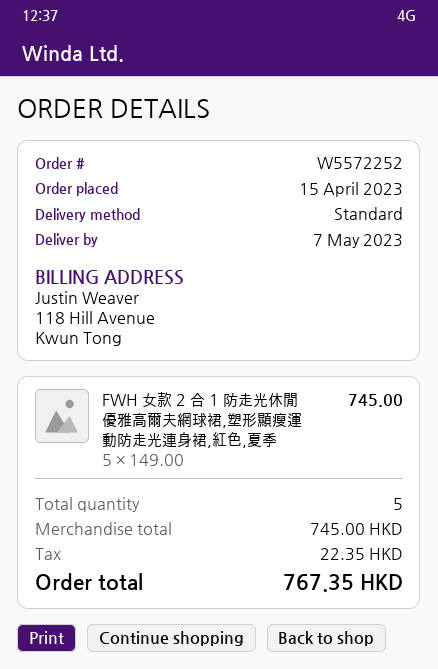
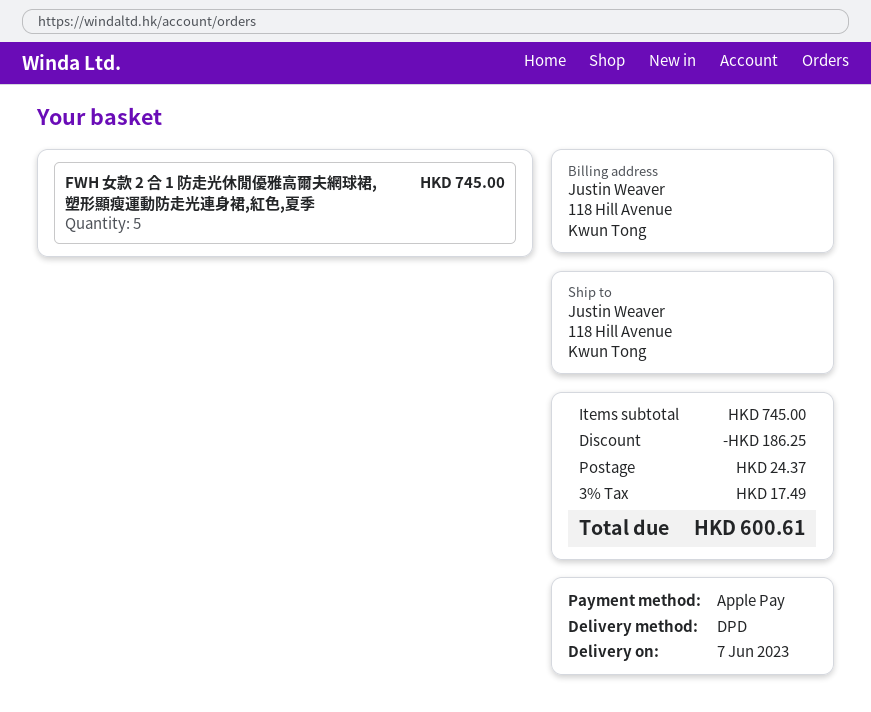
delivery date: 2023-05-07 -> 2023-06-07
shipping method: standard -> DPD
discount: none -> 186.25
shipping: none -> 24.37
tax: 22.35 -> 17.49
total: 767.35 -> 600.61

